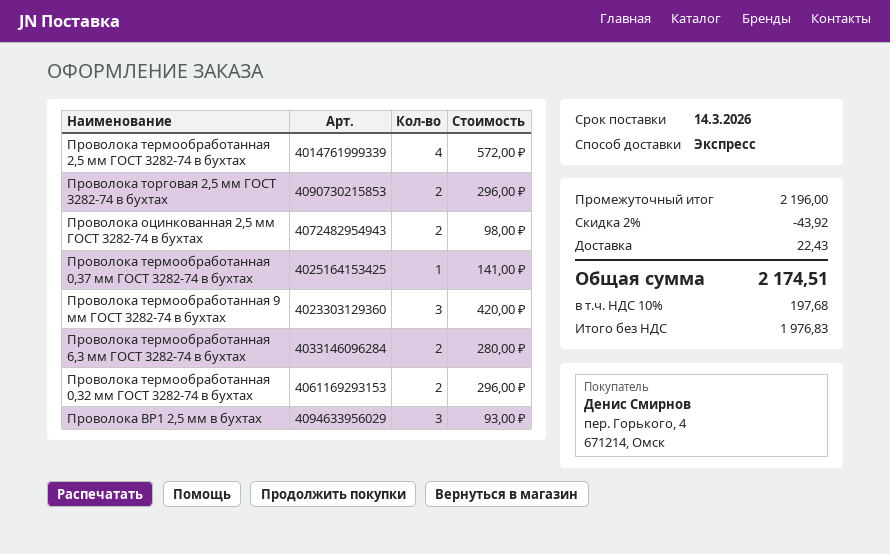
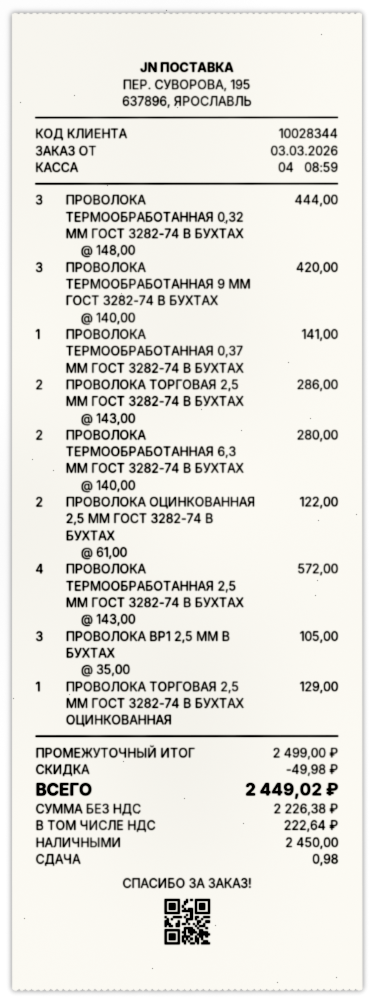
Проволока торговая 2,5 мм ГОСТ 3282-74 в бухтах: 2 for 296.00 -> 2 for 286.00
Проволока оцинкованная 2,5 мм ГОСТ 3282-74 в бухтах: 2 for 98.00 -> 2 for 122.00
Проволока термообработанная 0,32 мм ГОСТ 3282-74 в бухтах: 2 for 296.00 -> 3 for 444.00
Проволока ВР1 2,5 мм в бухтах: 3 for 93.00 -> 3 for 105.00
ПРОВОЛОКА ТОРГОВАЯ 2,5 ММ ГОСТ 3282-74 В БУХТАХ ОЦИНКОВАННАЯ: none -> 1 for 129.00
subtotal: 2196.00 -> 2499.00
discount: 43.92 -> 49.98
shipping: 22.43 -> none
net: 1976.83 -> 2226.38
tax: 197.68 -> 222.64
total: 2174.51 -> 2449.02

